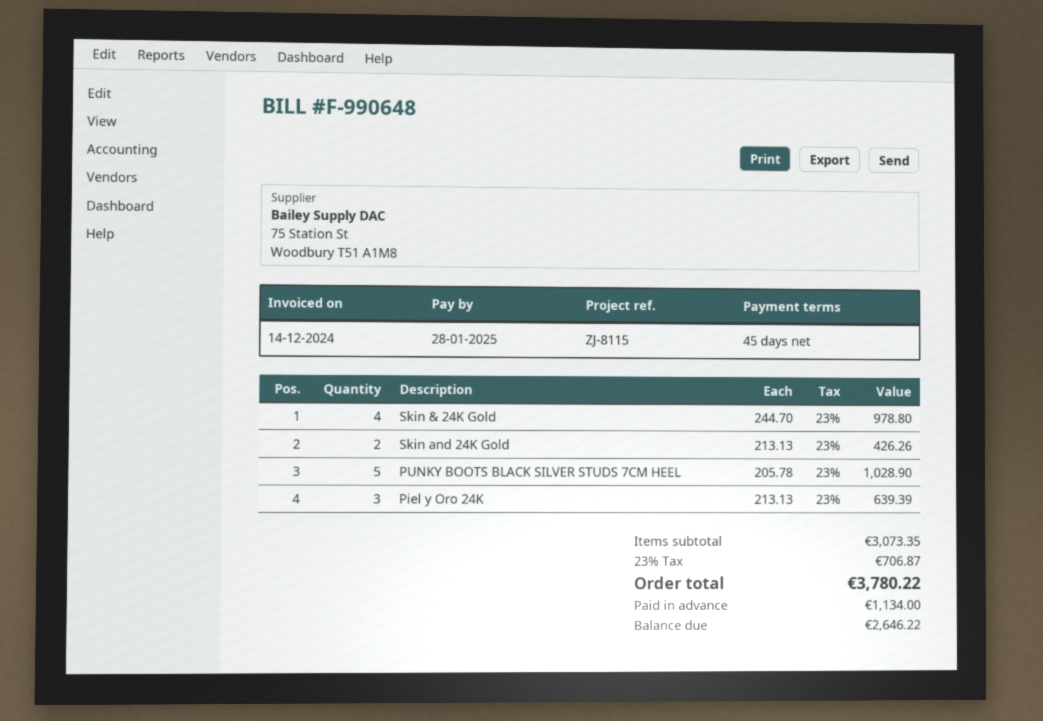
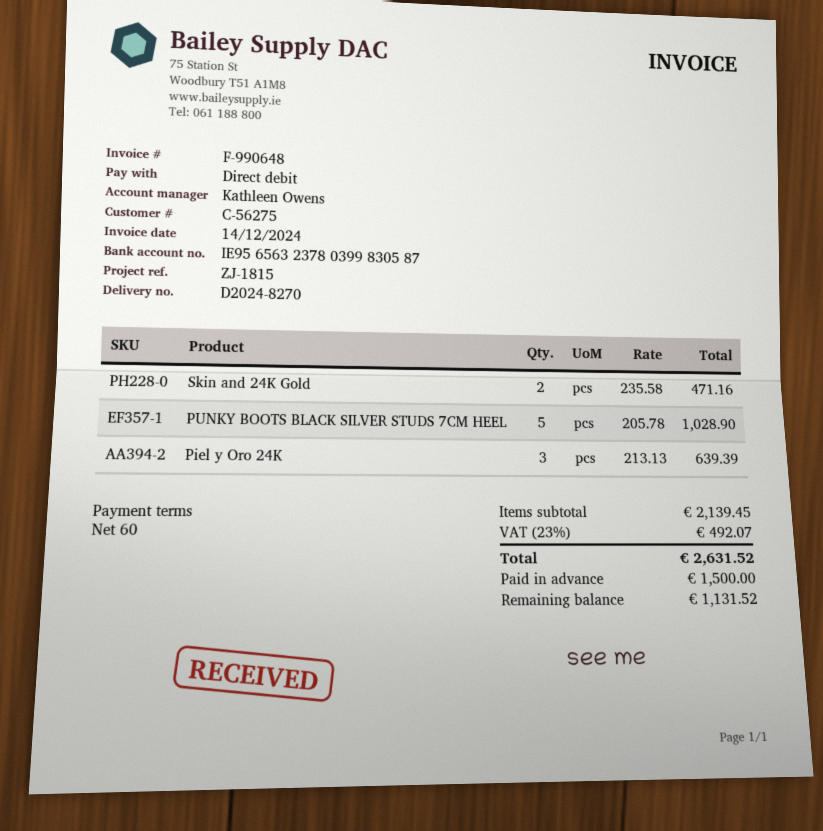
payment terms: 45 days -> 60 days
reference: ZJ-8115 -> ZJ-1815
Skin & 24K Gold: 4 x 244.70 = 978.80 -> none
Skin and 24K Gold: 2 x 213.13 = 426.26 -> 2 x 235.58 = 471.16
subtotal: 3073.35 -> 2139.45
tax: 23% = 706.87 -> 23% = 492.07
total: 3780.22 -> 2631.52
deposit: 1134.00 -> 1500.00
balance: 2646.22 -> 1131.52

